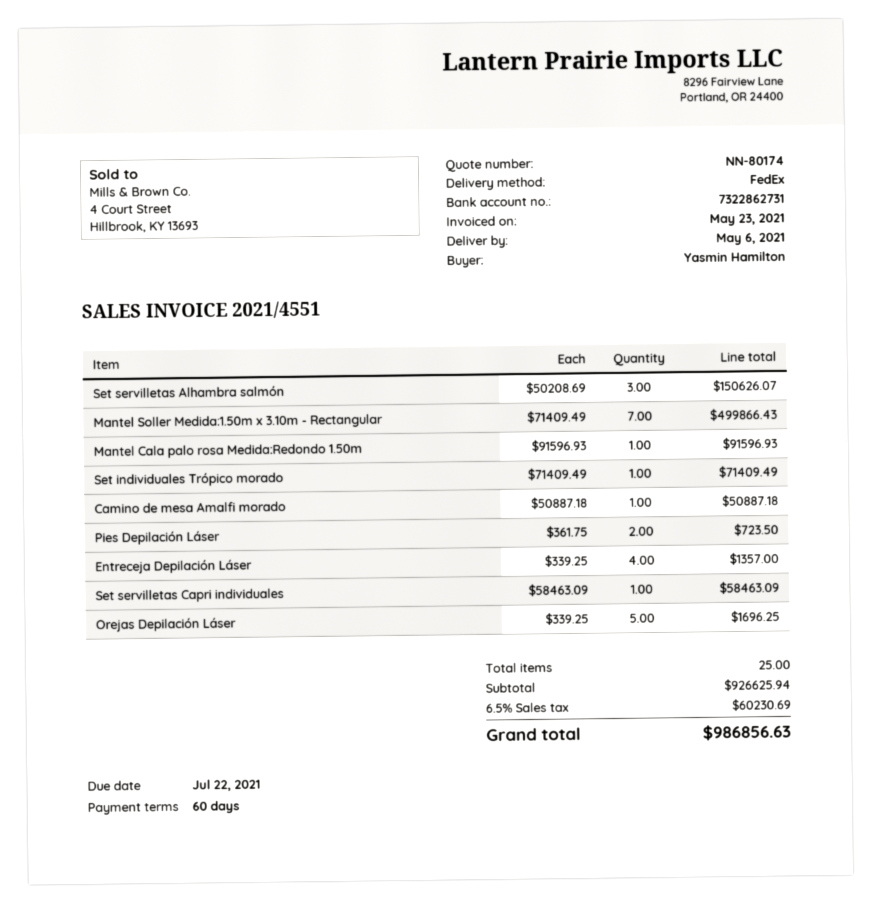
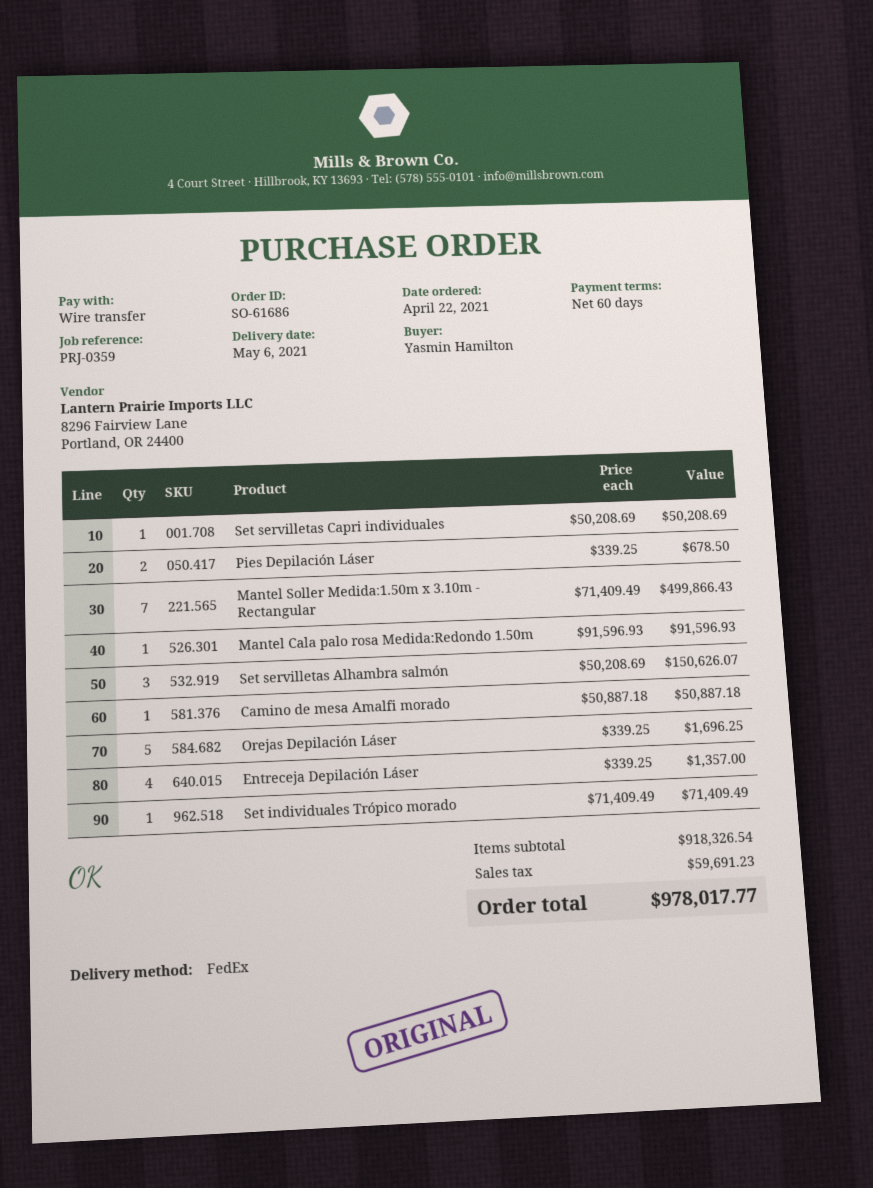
Pies Depilación Láser: 2 x 361.75 = 723.50 -> 2 x 339.25 = 678.50
Set servilletas Capri individuales: 1 x 58463.09 = 58463.09 -> 1 x 50208.69 = 50208.69
subtotal: 926625.94 -> 918326.54
tax: 60230.69 -> 59691.23
total: 986856.63 -> 978017.77

